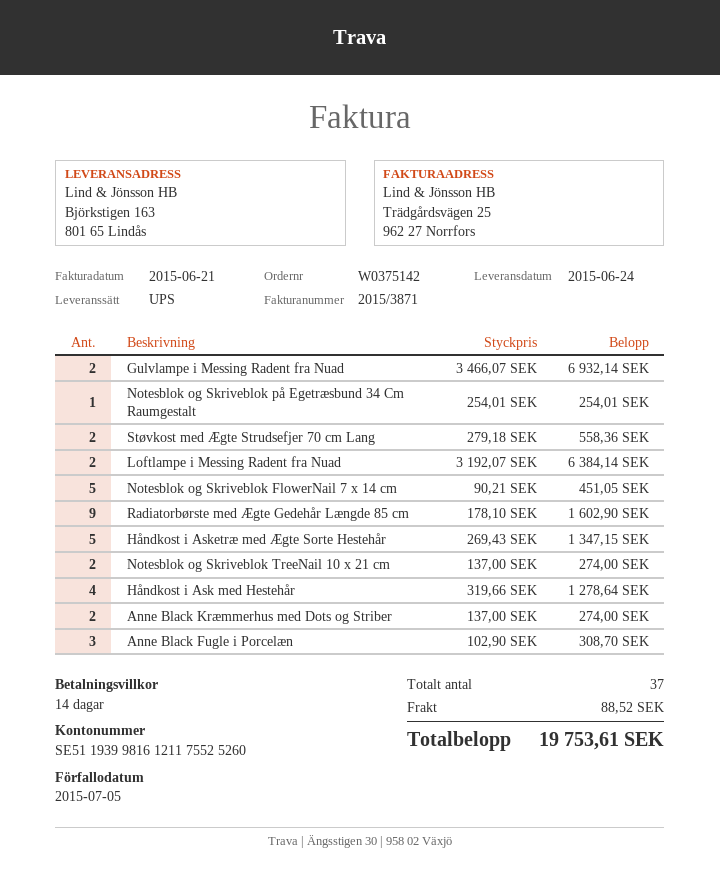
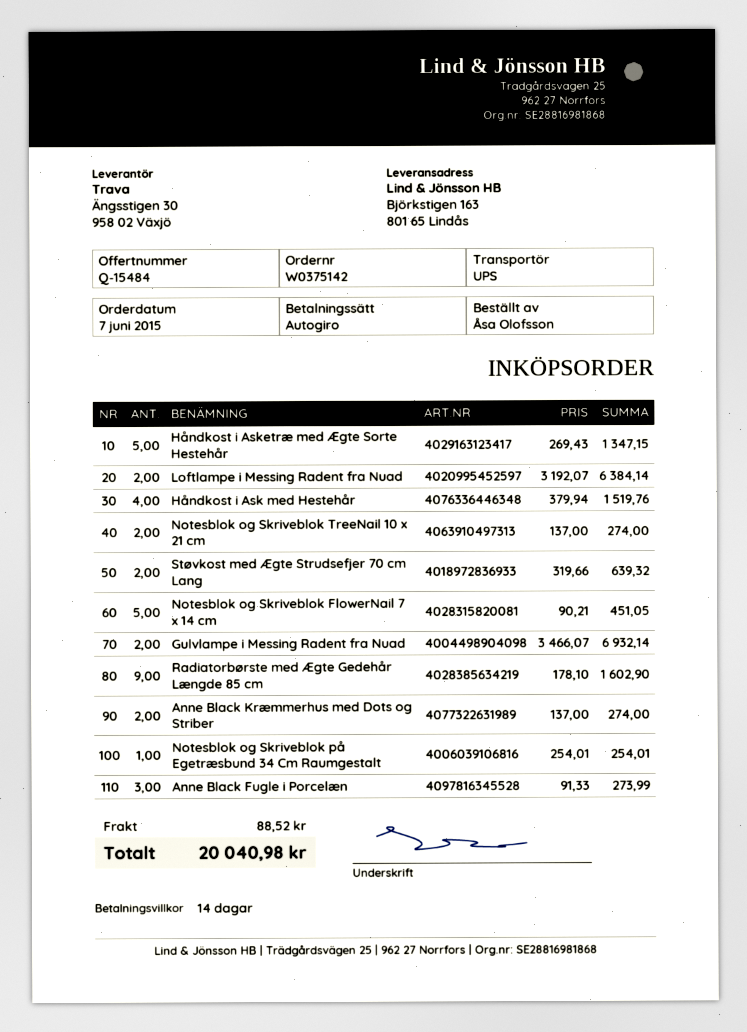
Støvkost med Ægte Strudsefjer 70 cm Lang: 2 x 279.18 = 558.36 -> 2 x 319.66 = 639.32
Håndkost i Ask med Hestehår: 4 x 319.66 = 1278.64 -> 4 x 379.94 = 1519.76
Anne Black Fugle i Porcelæn: 3 x 102.90 = 308.70 -> 3 x 91.33 = 273.99
total: 19753.61 -> 20040.98

